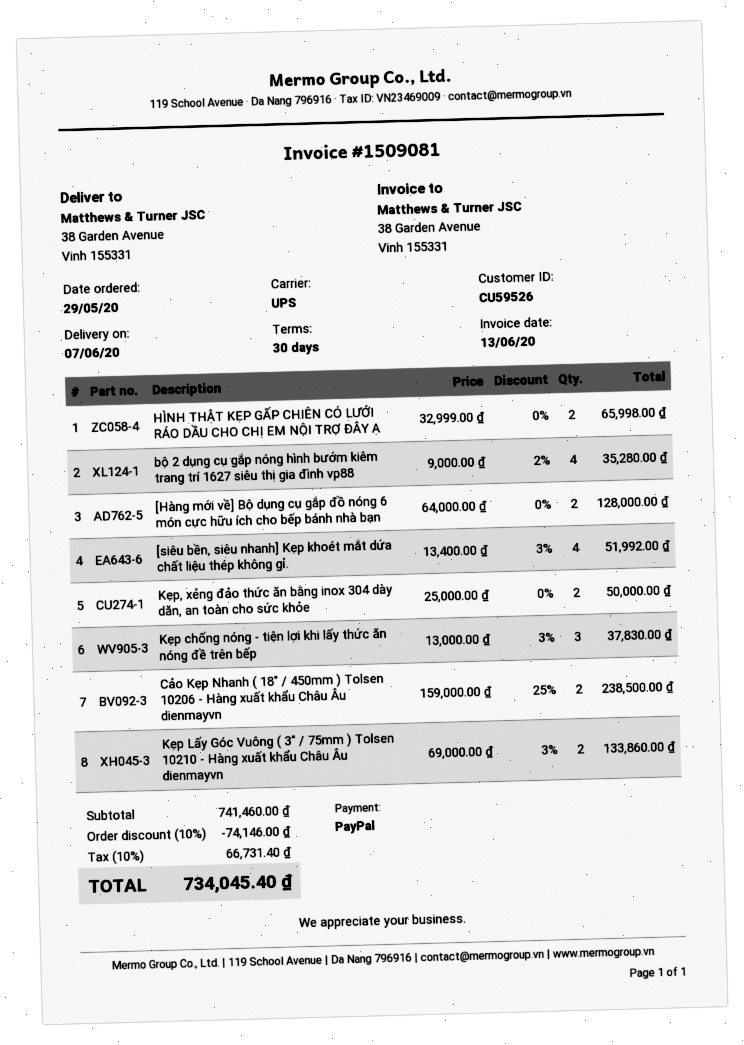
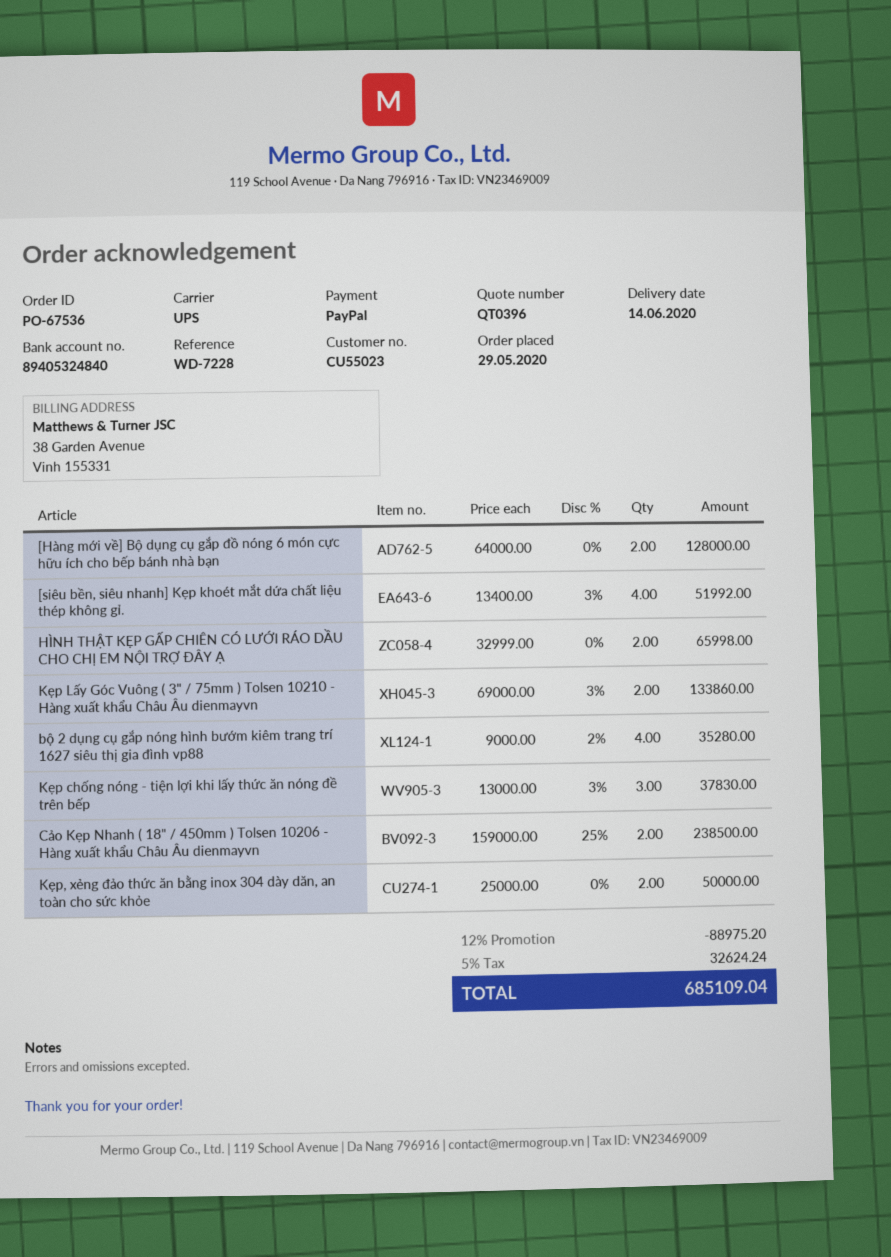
delivery date: 2020-06-07 -> 2020-06-14
customer number: CU59526 -> CU55023
discount: 10% = 74146.00 -> 12% = 88975.20
tax: 10% = 66731.40 -> 5% = 32624.24
total: 734045.40 -> 685109.04

